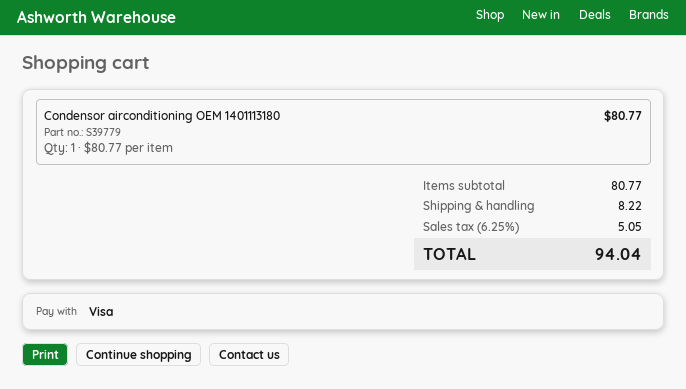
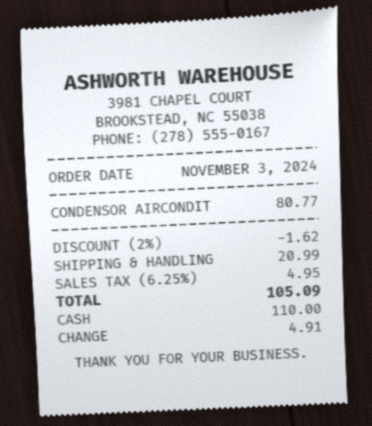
payment method: Visa -> cash
discount: none -> 2% = 1.62
shipping: 8.22 -> 20.99
tax: 6.25% = 5.05 -> 6.25% = 4.95
total: 94.04 -> 105.09

